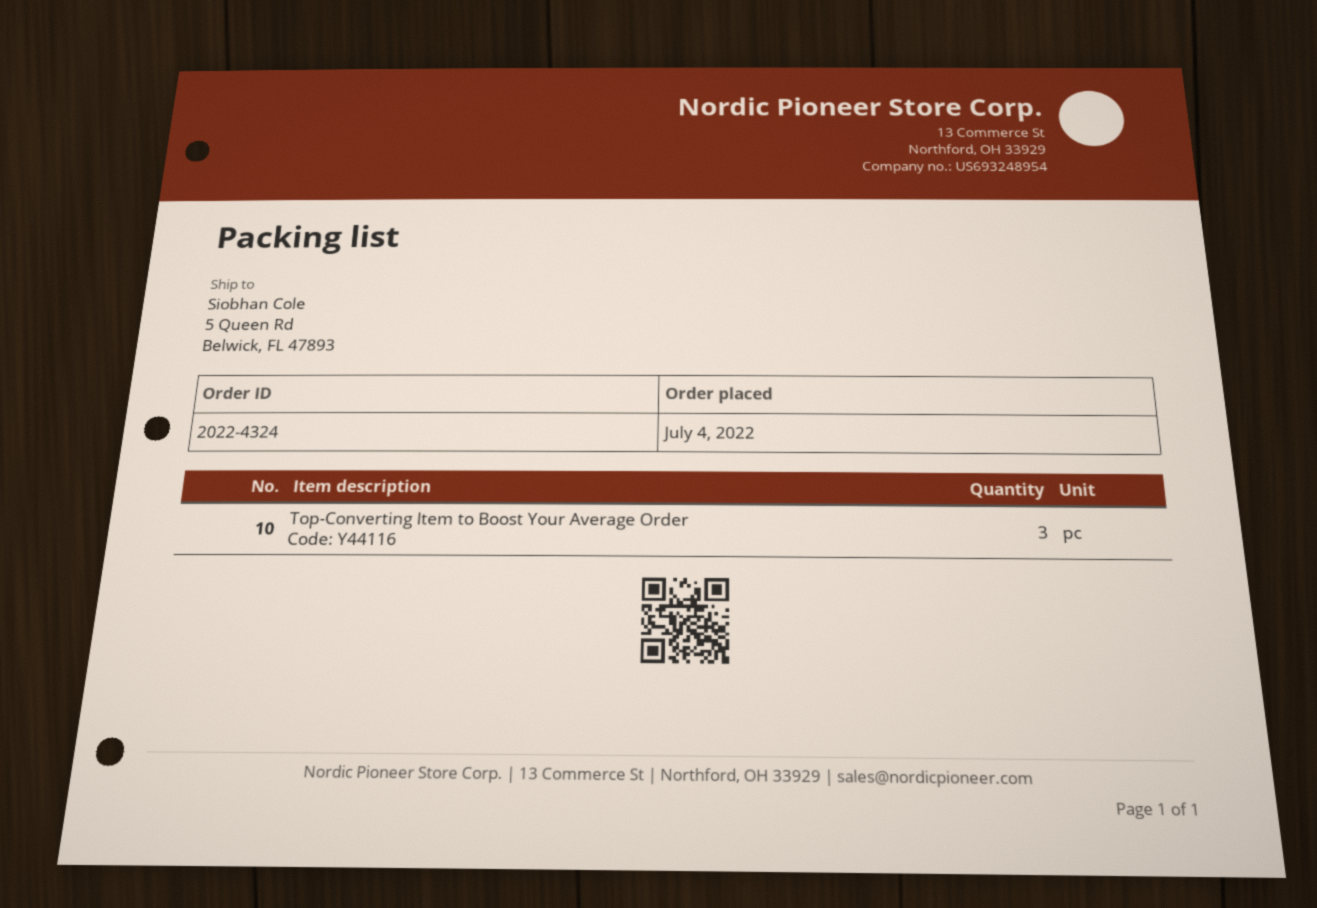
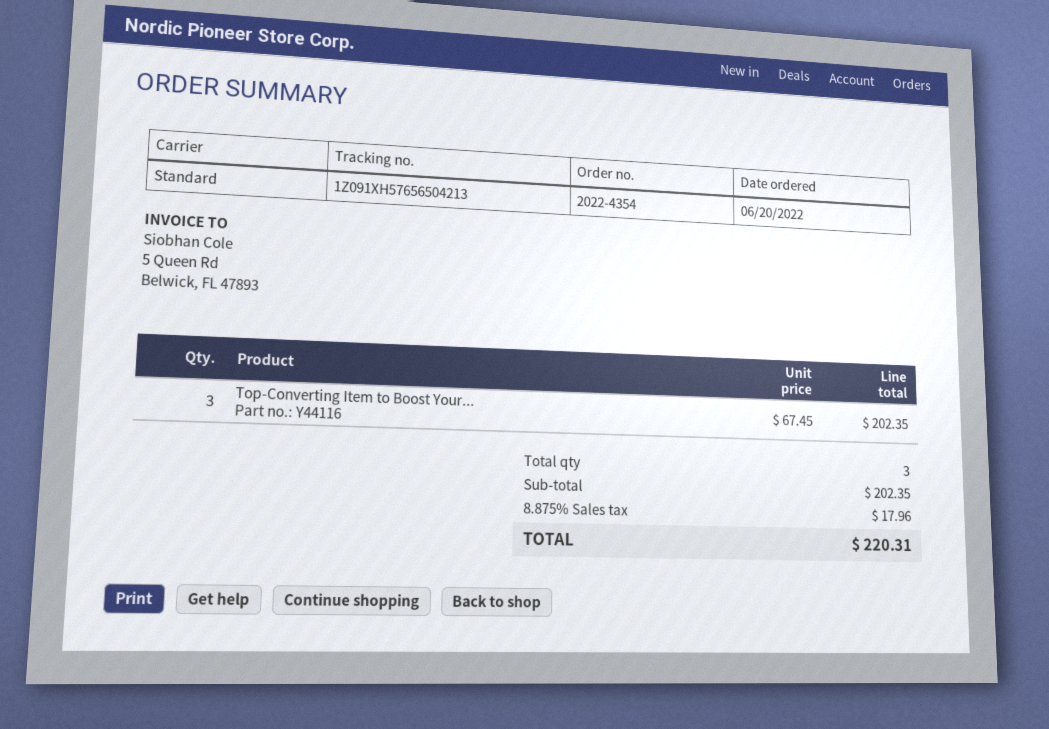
order number: 2022-4324 -> 2022-4354
order date: 2022-07-04 -> 2022-06-20

